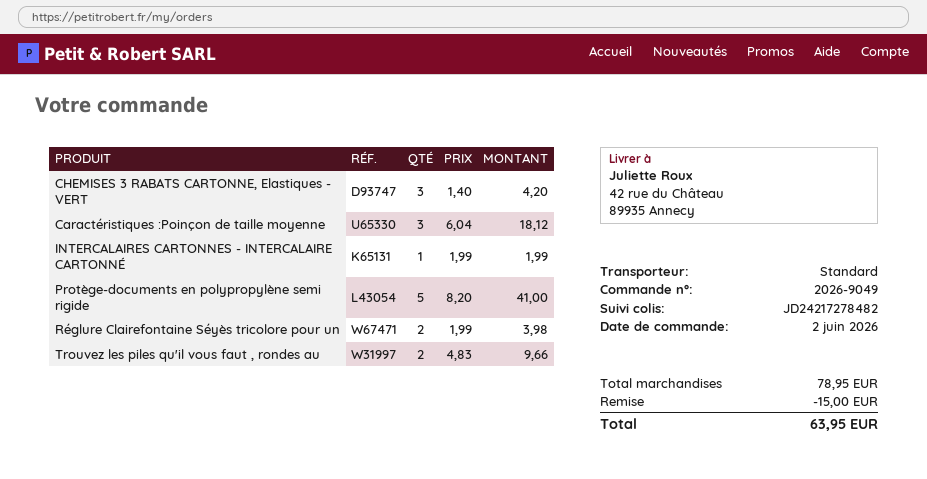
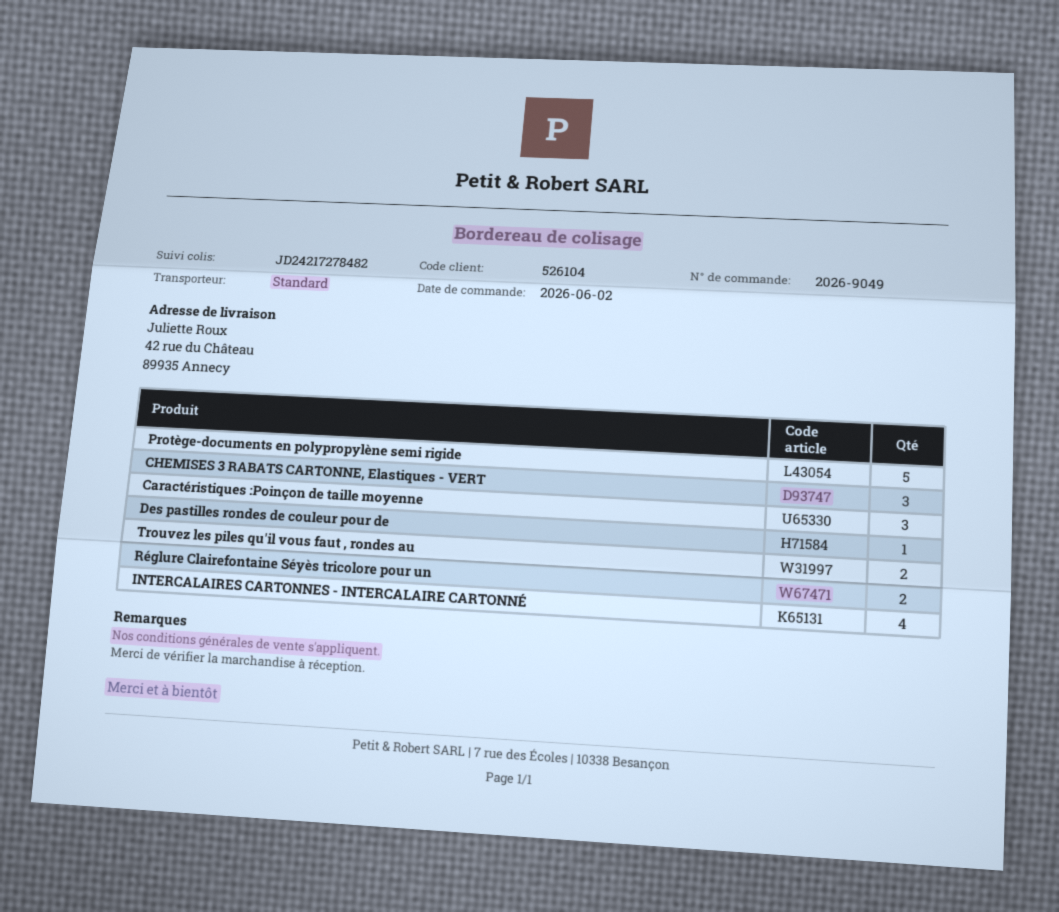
INTERCALAIRES CARTONNES - INTERCALAIRE CARTONNÉ: 1 -> 4
Des pastilles rondes de couleur pour de: none -> 1

